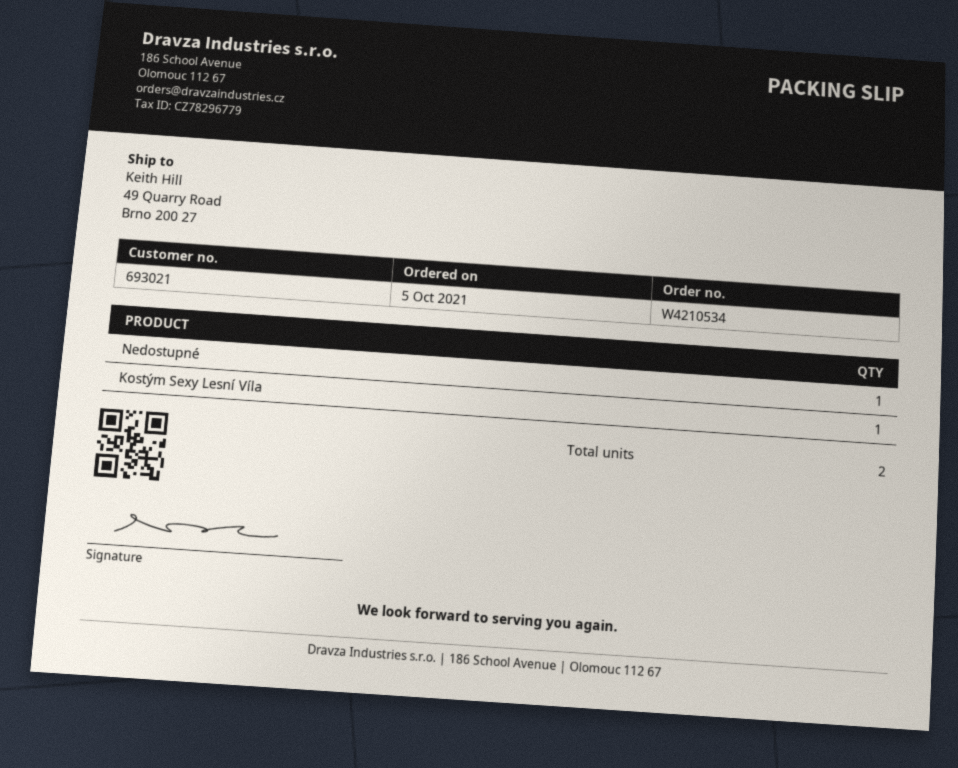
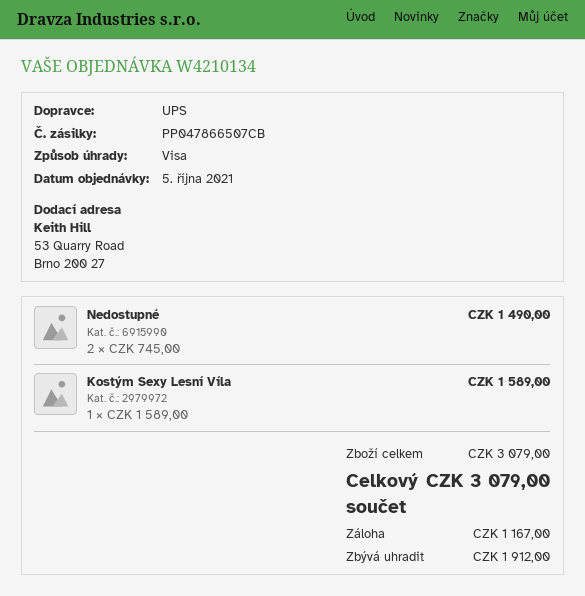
order number: W4210534 -> W4210134
ship to: 49 Quarry Road, Brno 200 27 -> 53 Quarry Road, Brno 200 27
Nedostupné: 1 -> 2

